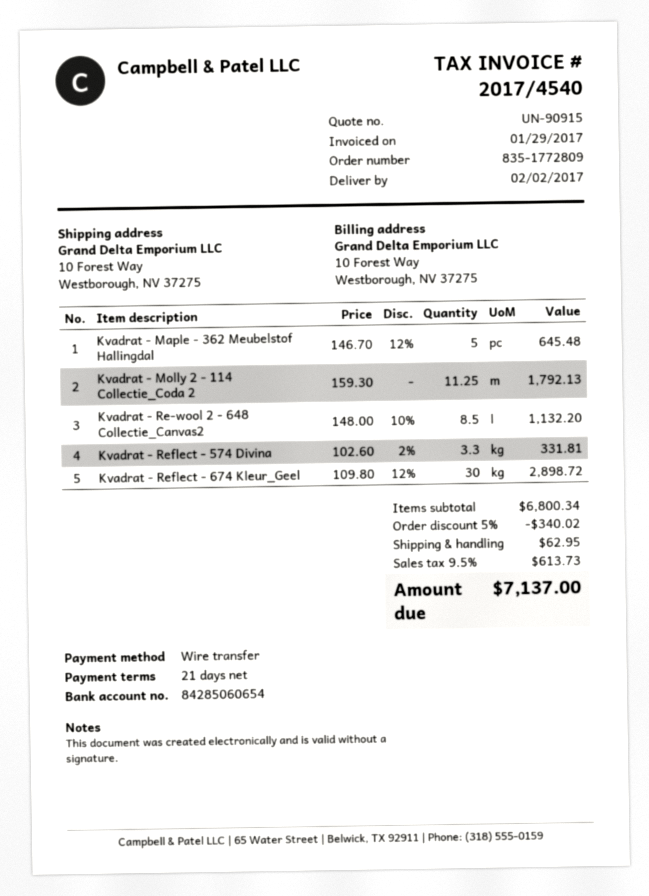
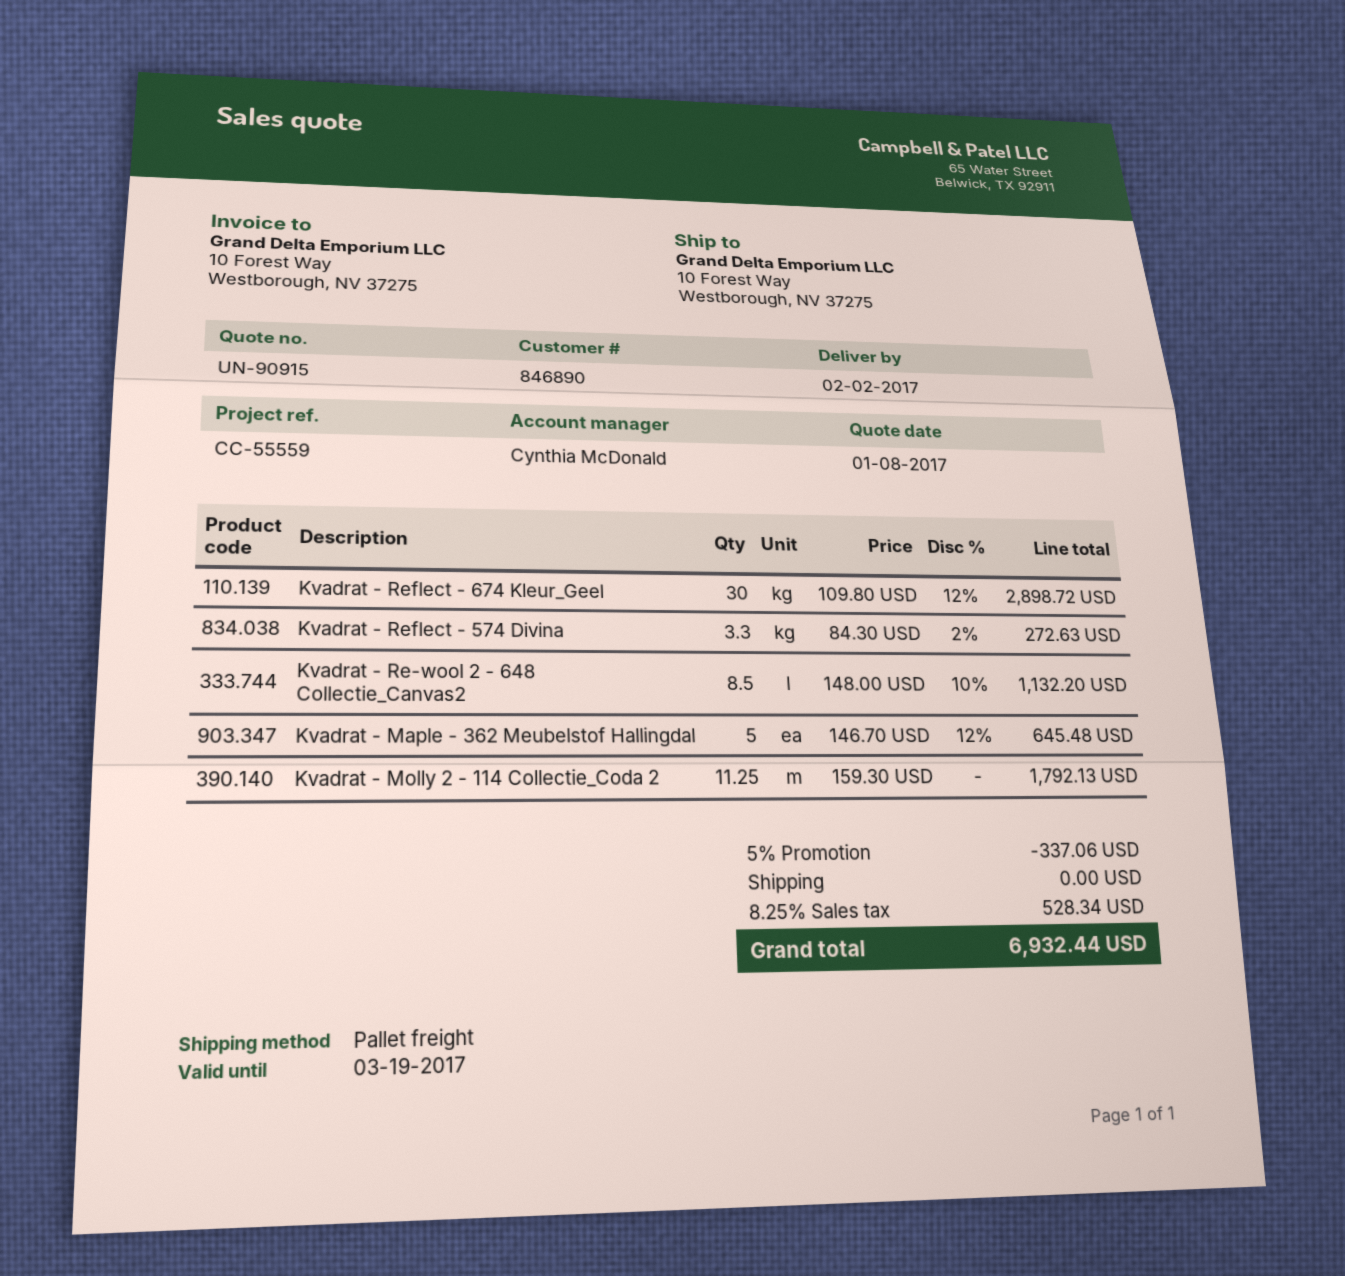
Kvadrat - Reflect - 574 Divina: 3.3 x 102.60 - 2% = 331.81 -> 3.3 x 84.30 - 2% = 272.63
discount: 5% = 340.02 -> 5% = 337.06
shipping: 62.95 -> 0.00
tax: 9.5% = 613.73 -> 8.25% = 528.34
total: 7137.00 -> 6932.44

